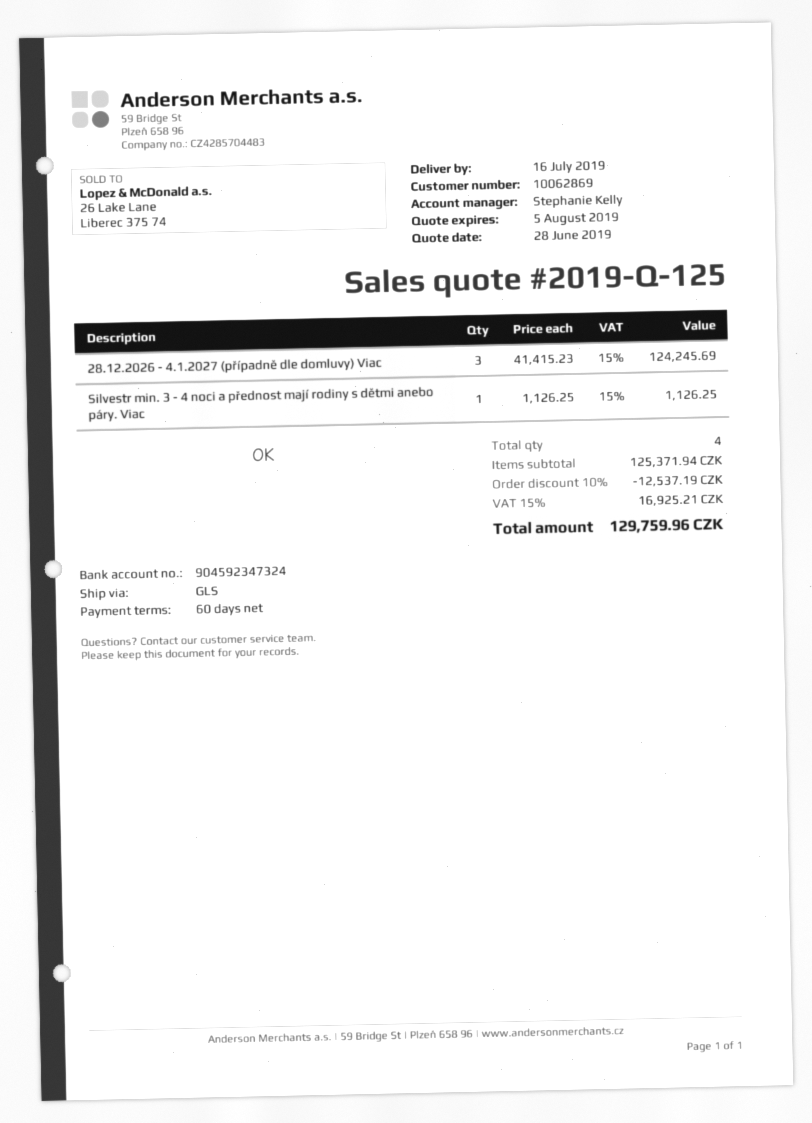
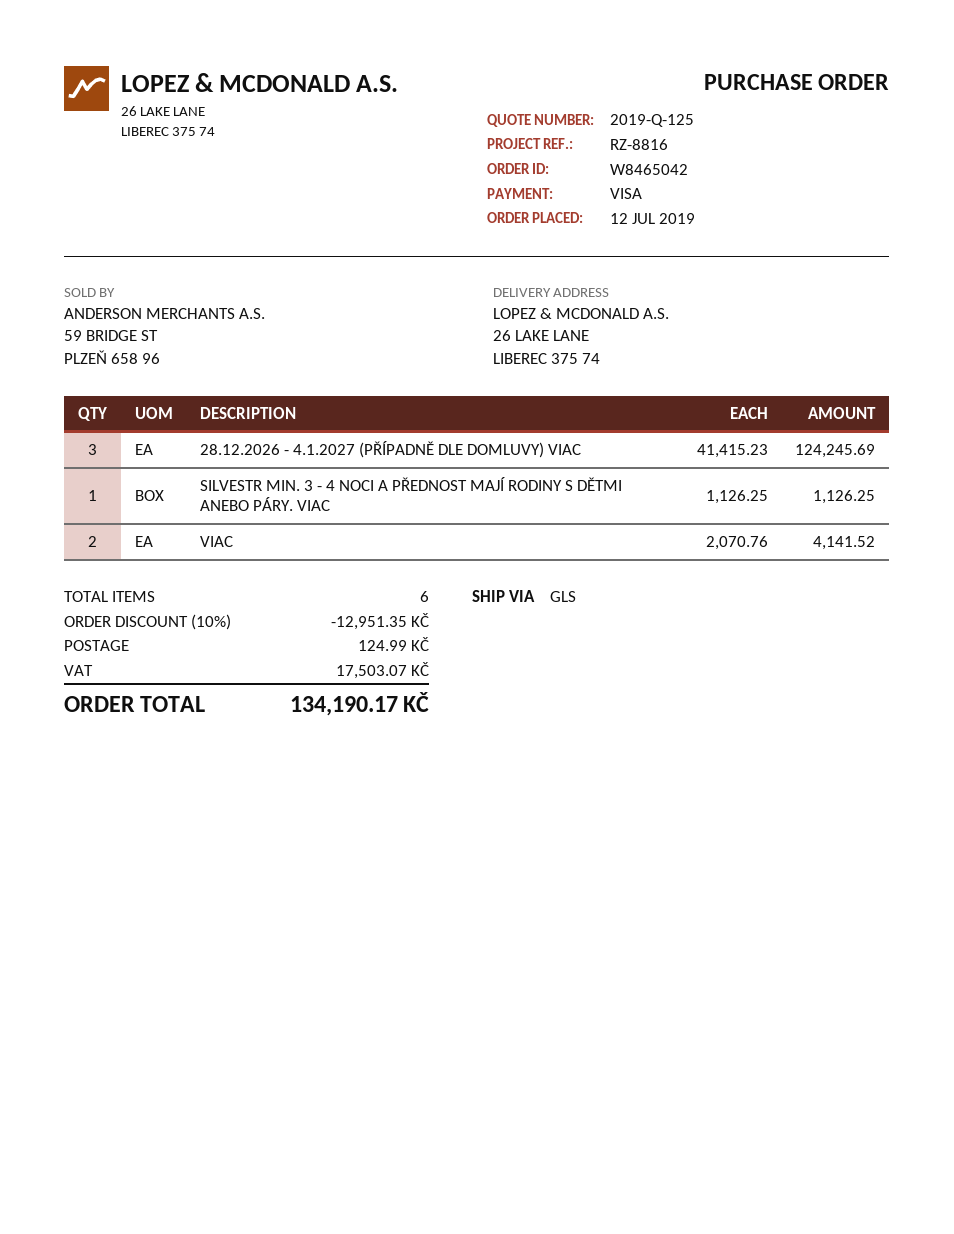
VIAC: none -> 2 x 2070.76 = 4141.52
total quantity: 4 -> 6
discount: 10% = 12537.19 -> 10% = 12951.35
shipping: none -> 124.99
tax: 16925.21 -> 17503.07
total: 129759.96 -> 134190.17

